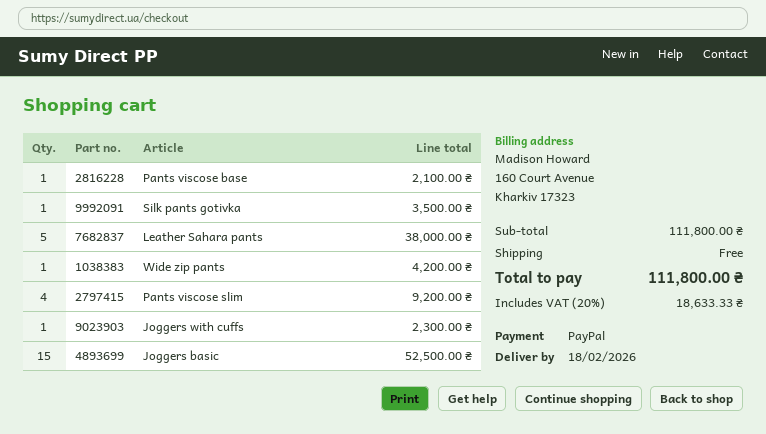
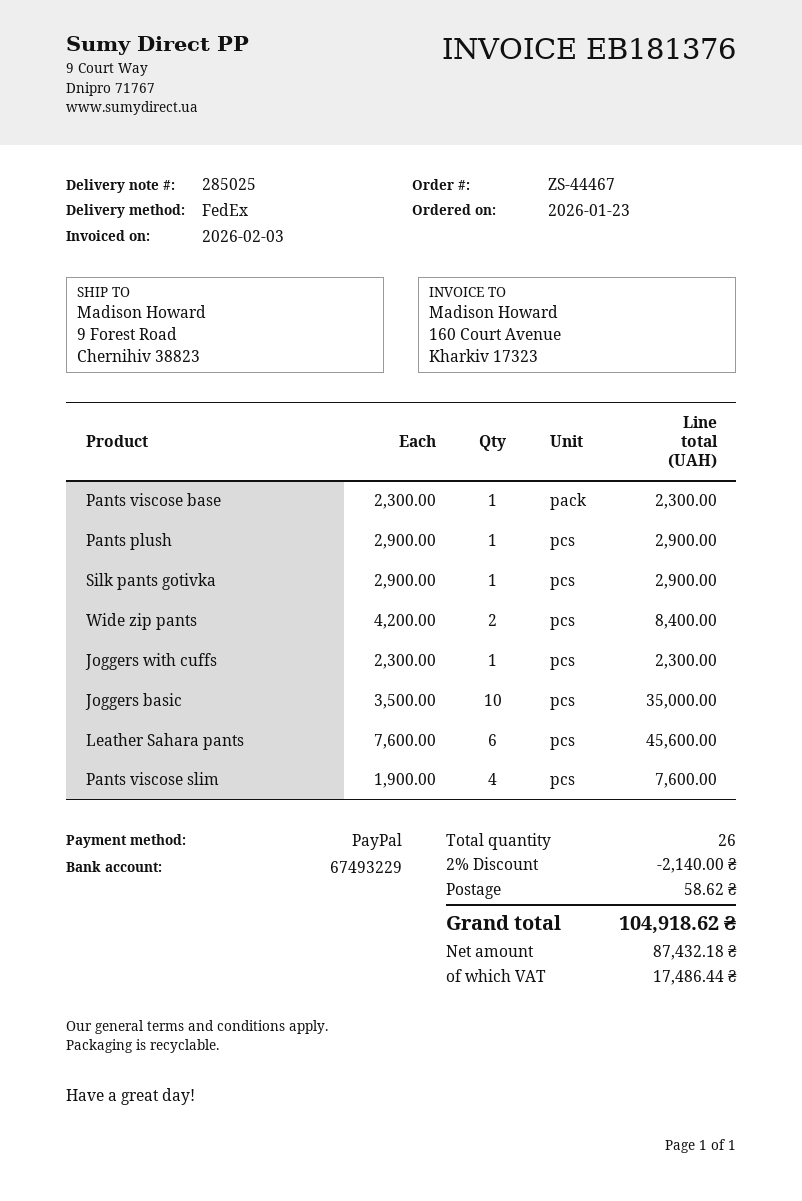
Pants viscose base: 1 for 2100.00 -> 1 for 2300.00
Silk pants gotivka: 1 for 3500.00 -> 1 for 2900.00
Leather Sahara pants: 5 for 38000.00 -> 6 for 45600.00
Wide zip pants: 1 for 4200.00 -> 2 for 8400.00
Pants viscose slim: 4 for 9200.00 -> 4 for 7600.00
Joggers basic: 15 for 52500.00 -> 10 for 35000.00
Pants plush: none -> 1 for 2900.00
discount: none -> 2% = 2140.00
shipping: 0.00 -> 58.62
tax: 18633.33 -> 17486.44
total: 111800.00 -> 104918.62

